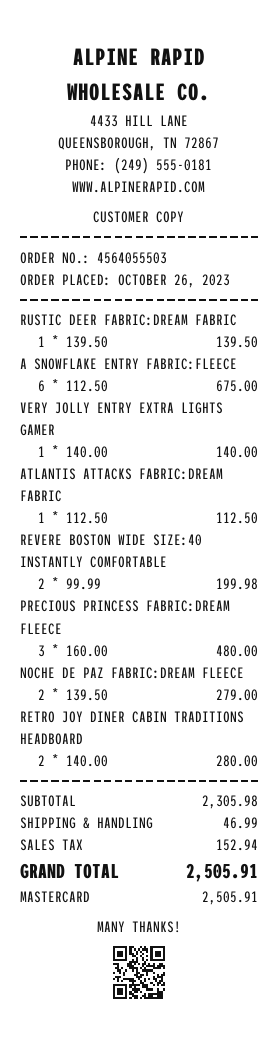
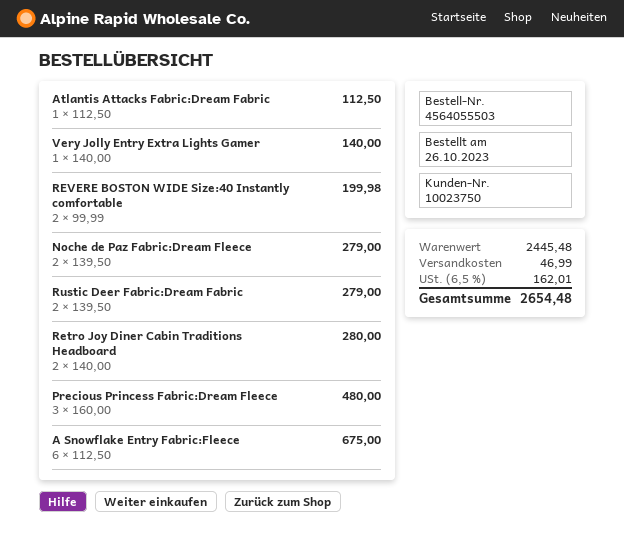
RUSTIC DEER FABRIC:DREAM FABRIC: 1 x 139.50 = 139.50 -> 2 x 139.50 = 279.00
subtotal: 2305.98 -> 2445.48
tax: 152.94 -> 162.01
total: 2505.91 -> 2654.48

